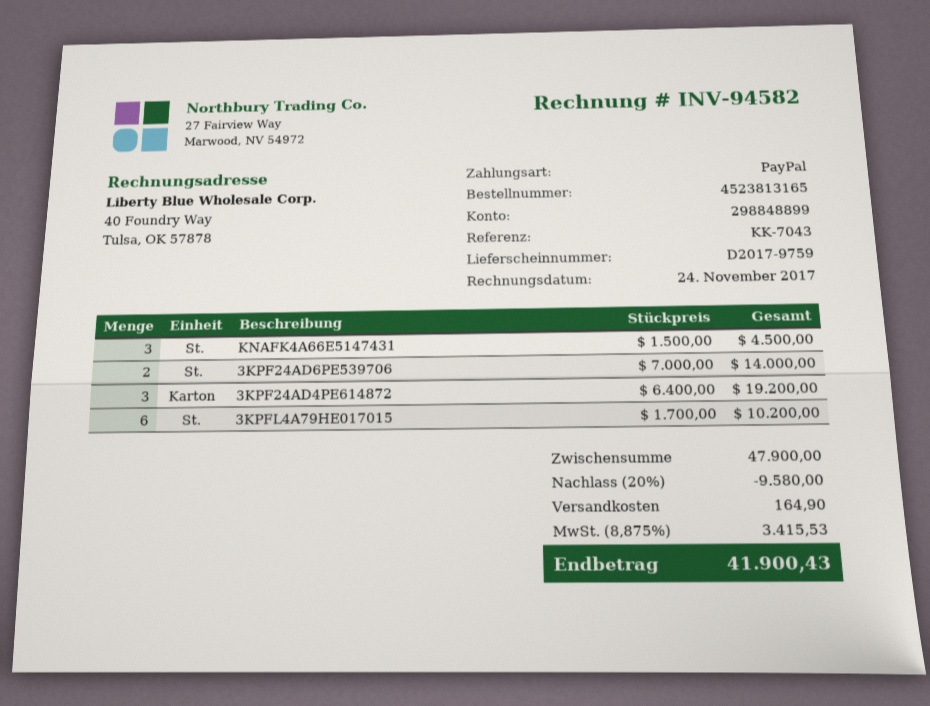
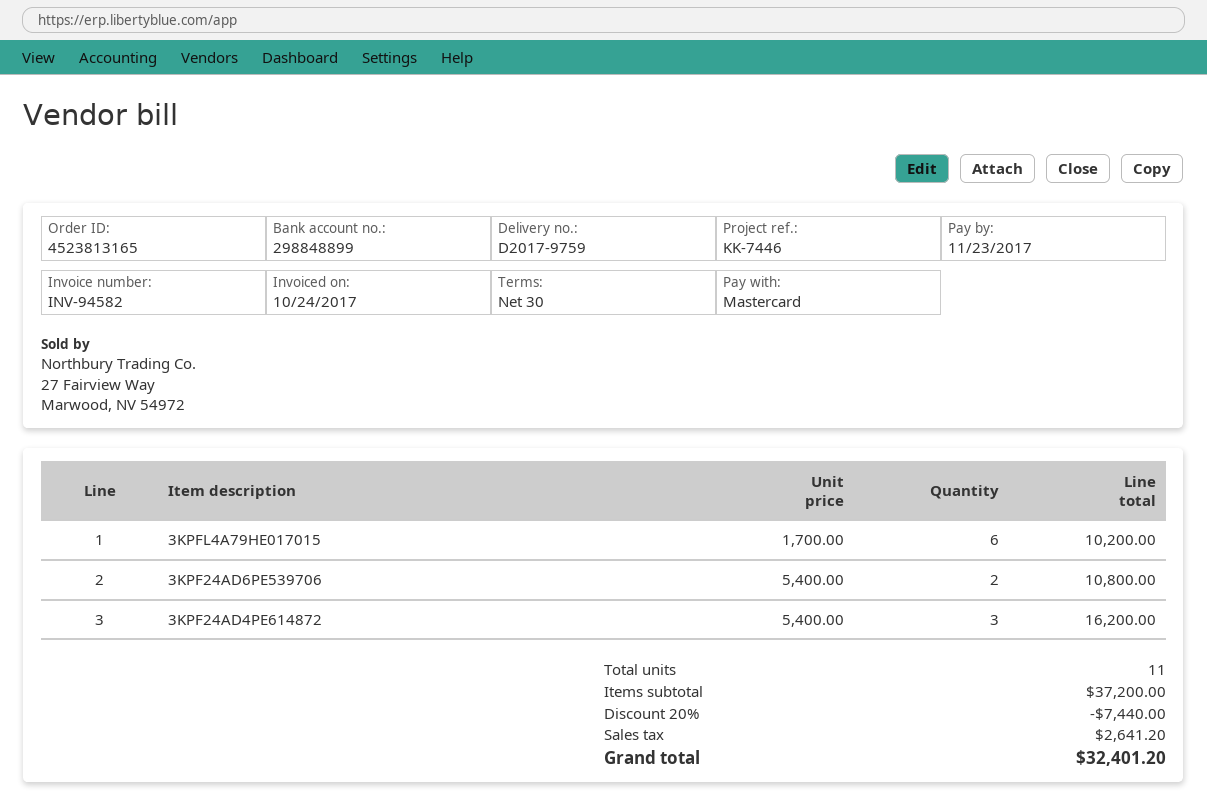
invoice date: 2017-11-24 -> 2017-10-24
reference: KK-7043 -> KK-7446
payment method: PayPal -> Mastercard
KNAFK4A66E5147431: 3 x 1500.00 = 4500.00 -> none
3KPF24AD6PE539706: 2 x 7000.00 = 14000.00 -> 2 x 5400.00 = 10800.00
3KPF24AD4PE614872: 3 x 6400.00 = 19200.00 -> 3 x 5400.00 = 16200.00
subtotal: 47900.00 -> 37200.00
discount: 20% = 9580.00 -> 20% = 7440.00
shipping: 164.90 -> none
tax: 3415.53 -> 2641.20
total: 41900.43 -> 32401.20

